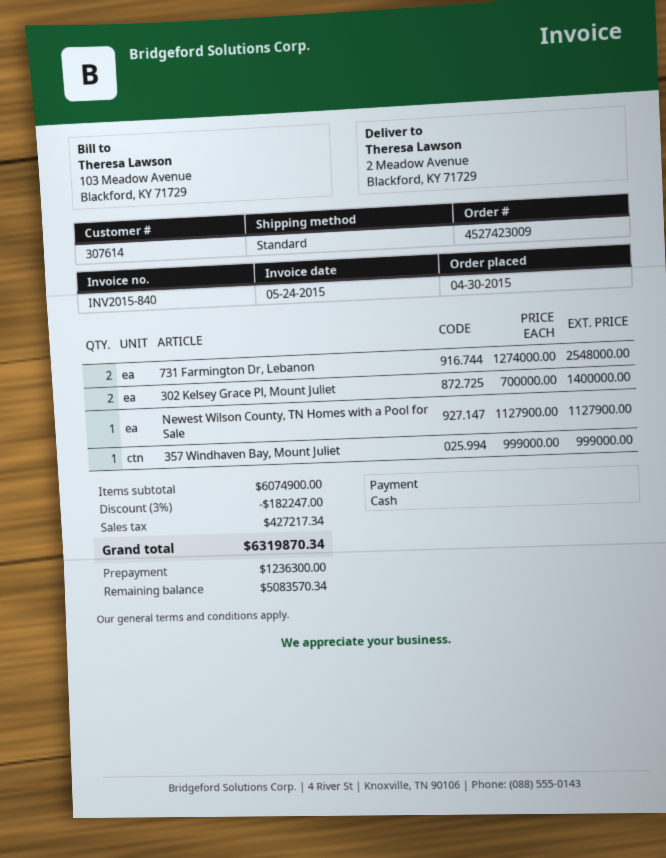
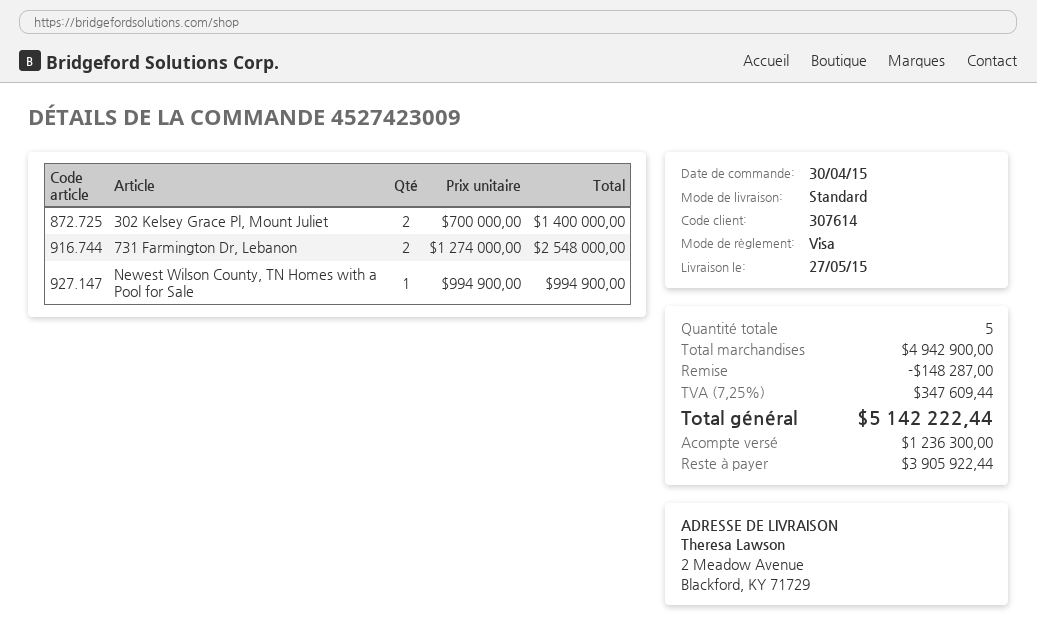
payment method: cash -> Visa
Newest Wilson County, TN Homes with a Pool for Sale: 1 x 1127900.00 = 1127900.00 -> 1 x 994900.00 = 994900.00
357 Windhaven Bay, Mount Juliet: 1 x 999000.00 = 999000.00 -> none
subtotal: 6074900.00 -> 4942900.00
discount: 182247.00 -> 148287.00
tax: 427217.34 -> 347609.44
total: 6319870.34 -> 5142222.44
balance: 5083570.34 -> 3905922.44

